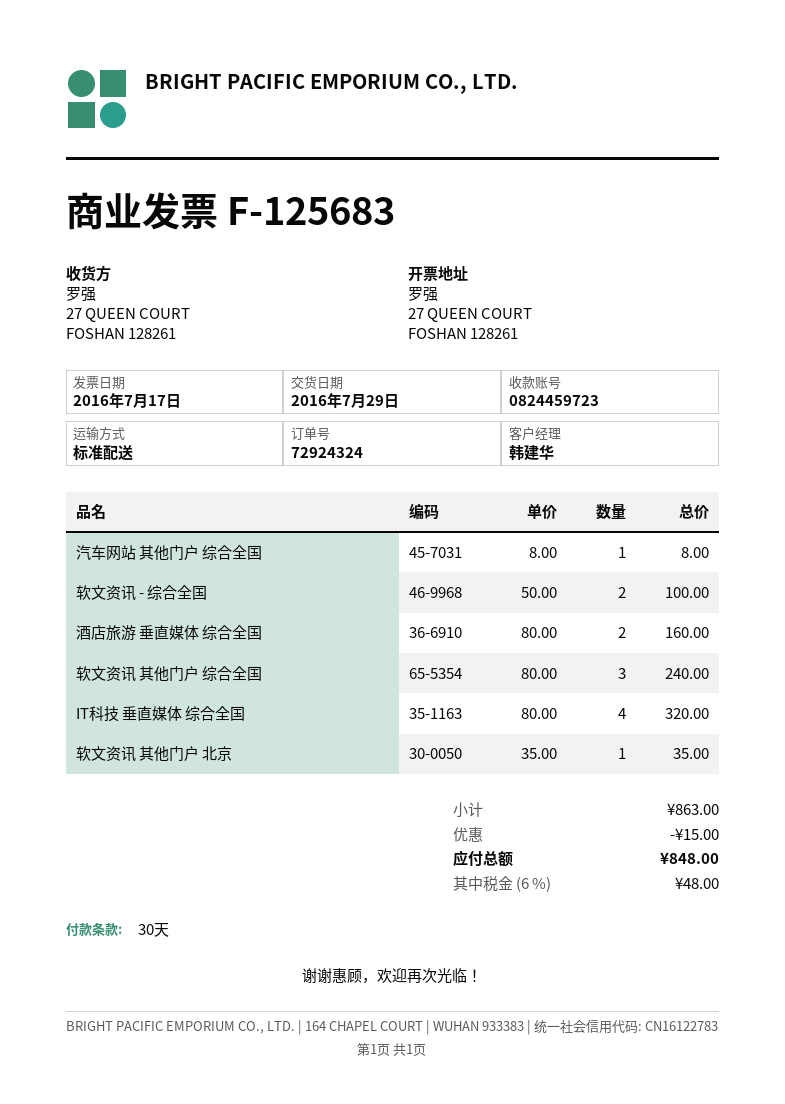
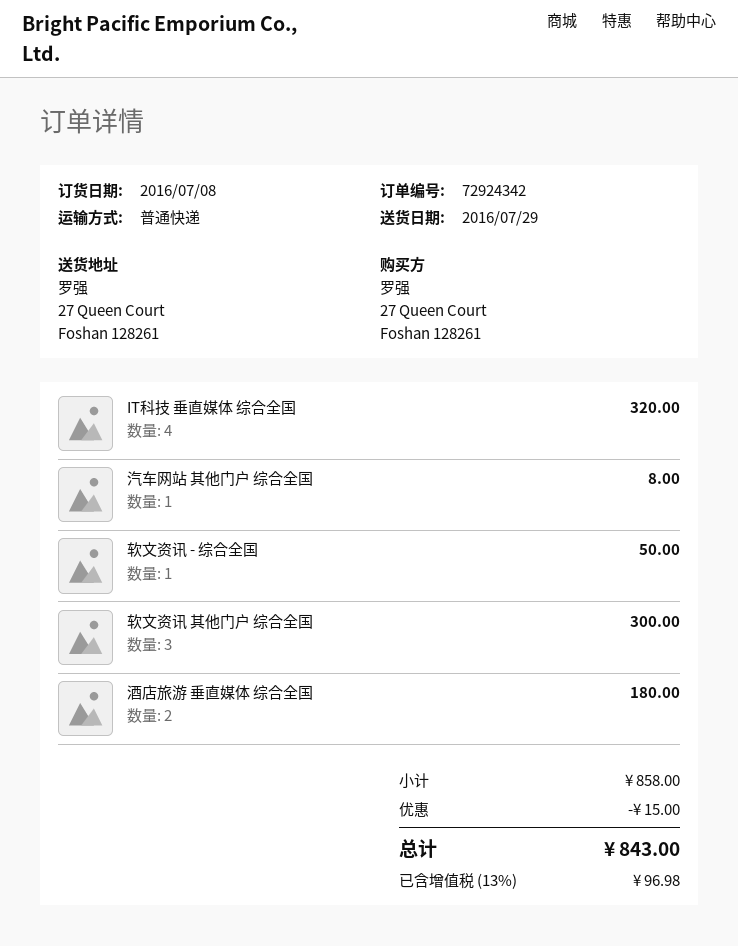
order number: 72924324 -> 72924342
软文资讯 - 综合全国: 2 for 100.00 -> 1 for 50.00
酒店旅游 垂直媒体 综合全国: 2 for 160.00 -> 2 for 180.00
软文资讯 其他门户 综合全国: 3 for 240.00 -> 3 for 300.00
软文资讯 其他门户 北京: 1 for 35.00 -> none
subtotal: 863.00 -> 858.00
tax: 6% = 48.00 -> 13% = 96.98
total: 848.00 -> 843.00

